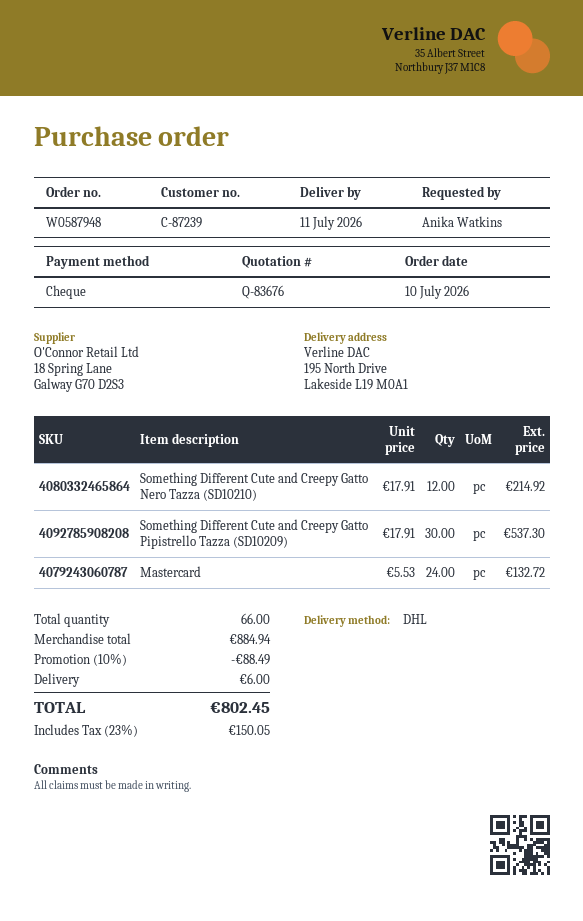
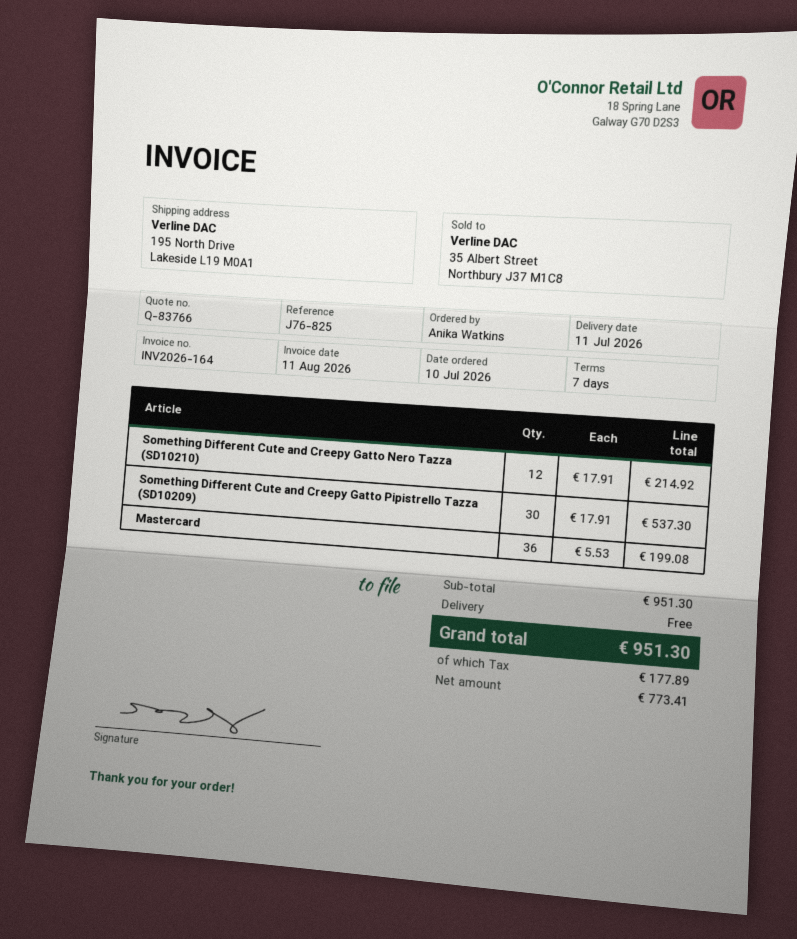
quote number: Q-83676 -> Q-83766
Mastercard: 24 x 5.53 = 132.72 -> 36 x 5.53 = 199.08
subtotal: 884.94 -> 951.30
discount: 10% = 88.49 -> none
shipping: 6.00 -> 0.00
tax: 150.05 -> 177.89
total: 802.45 -> 951.30

